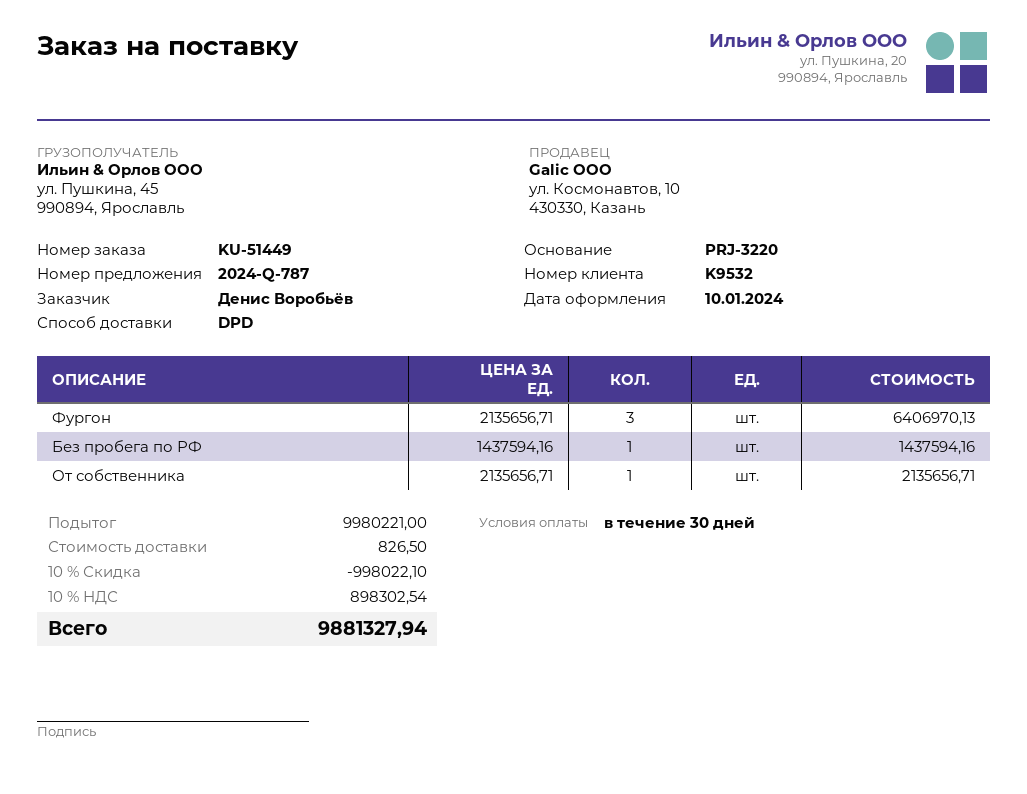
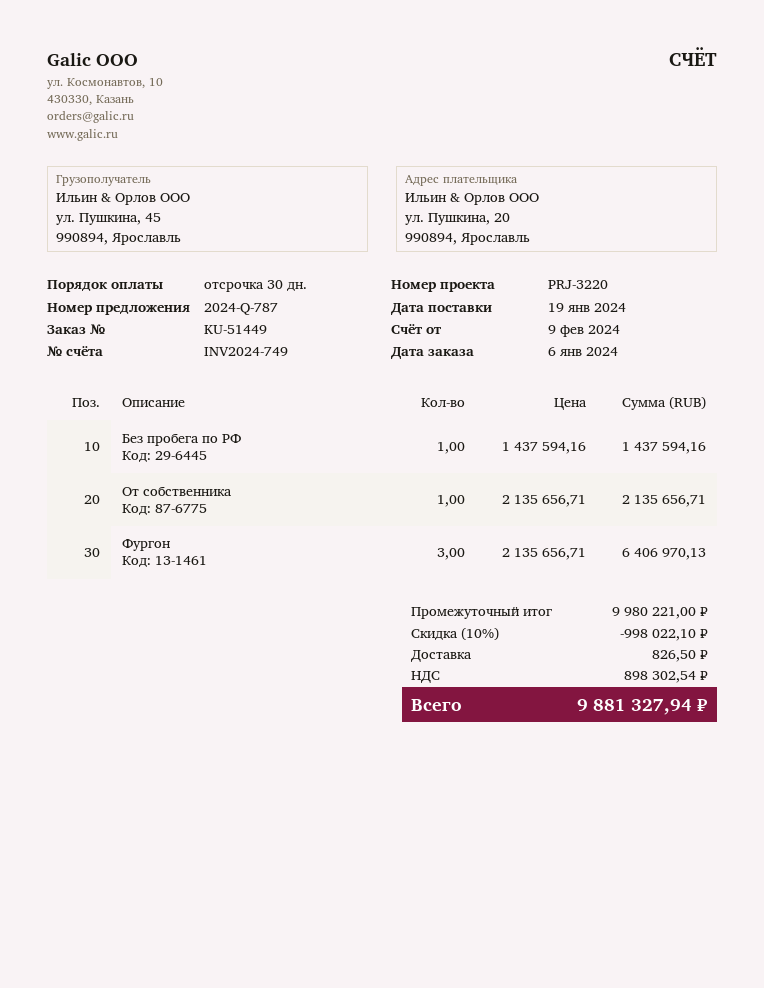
order date: 2024-01-10 -> 2024-01-06

